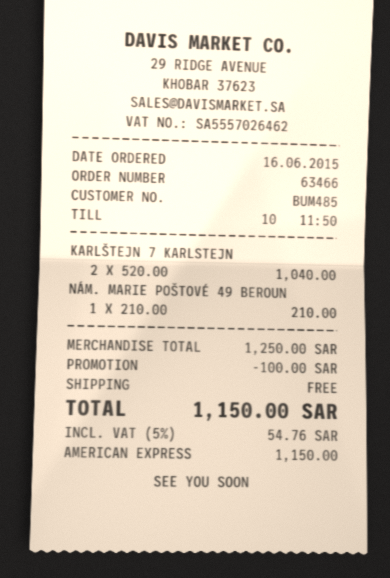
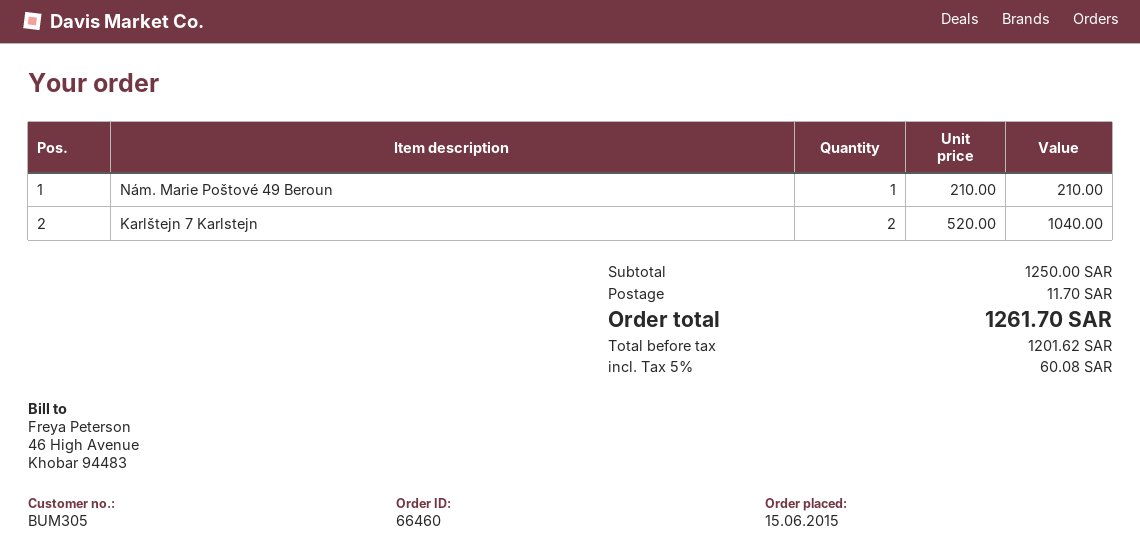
order number: 63466 -> 66460
order date: 2015-06-16 -> 2015-06-15
customer number: BUM485 -> BUM305
discount: 100.00 -> none
shipping: 0.00 -> 11.70
tax: 5% = 54.76 -> 5% = 60.08
total: 1150.00 -> 1261.70

